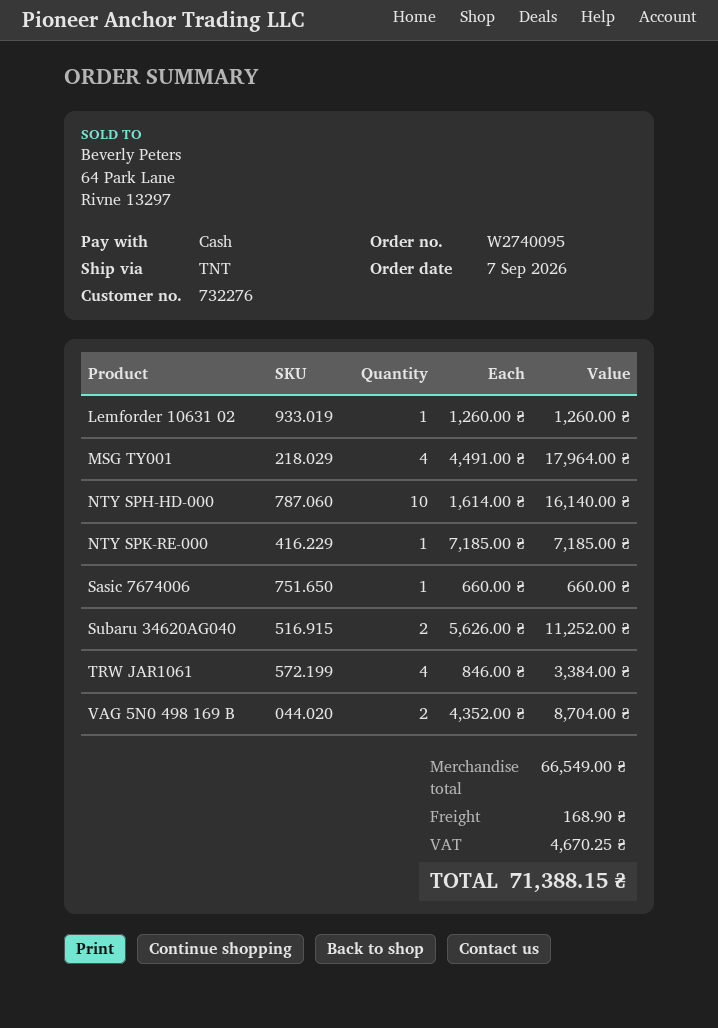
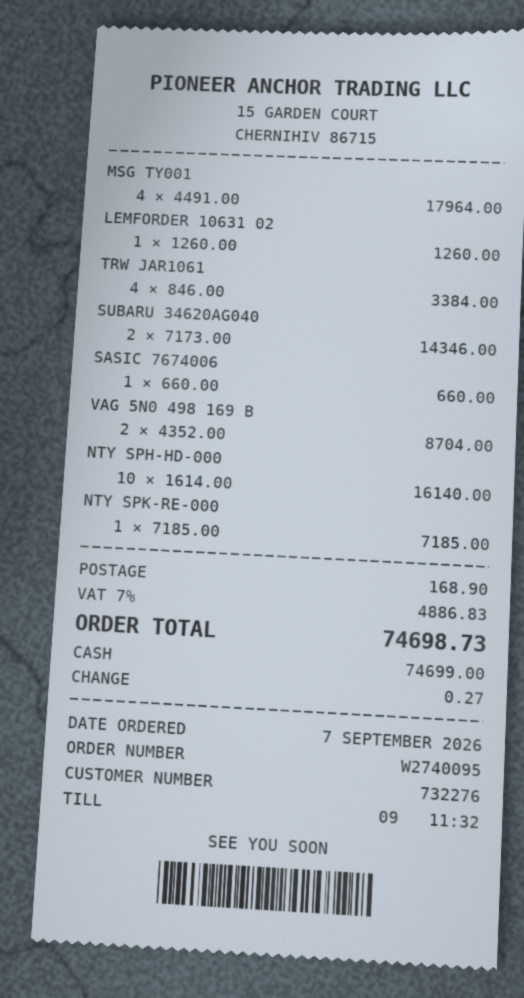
Subaru 34620AG040: 2 x 5626.00 = 11252.00 -> 2 x 7173.00 = 14346.00
tax: 4670.25 -> 4886.83
total: 71388.15 -> 74698.73

